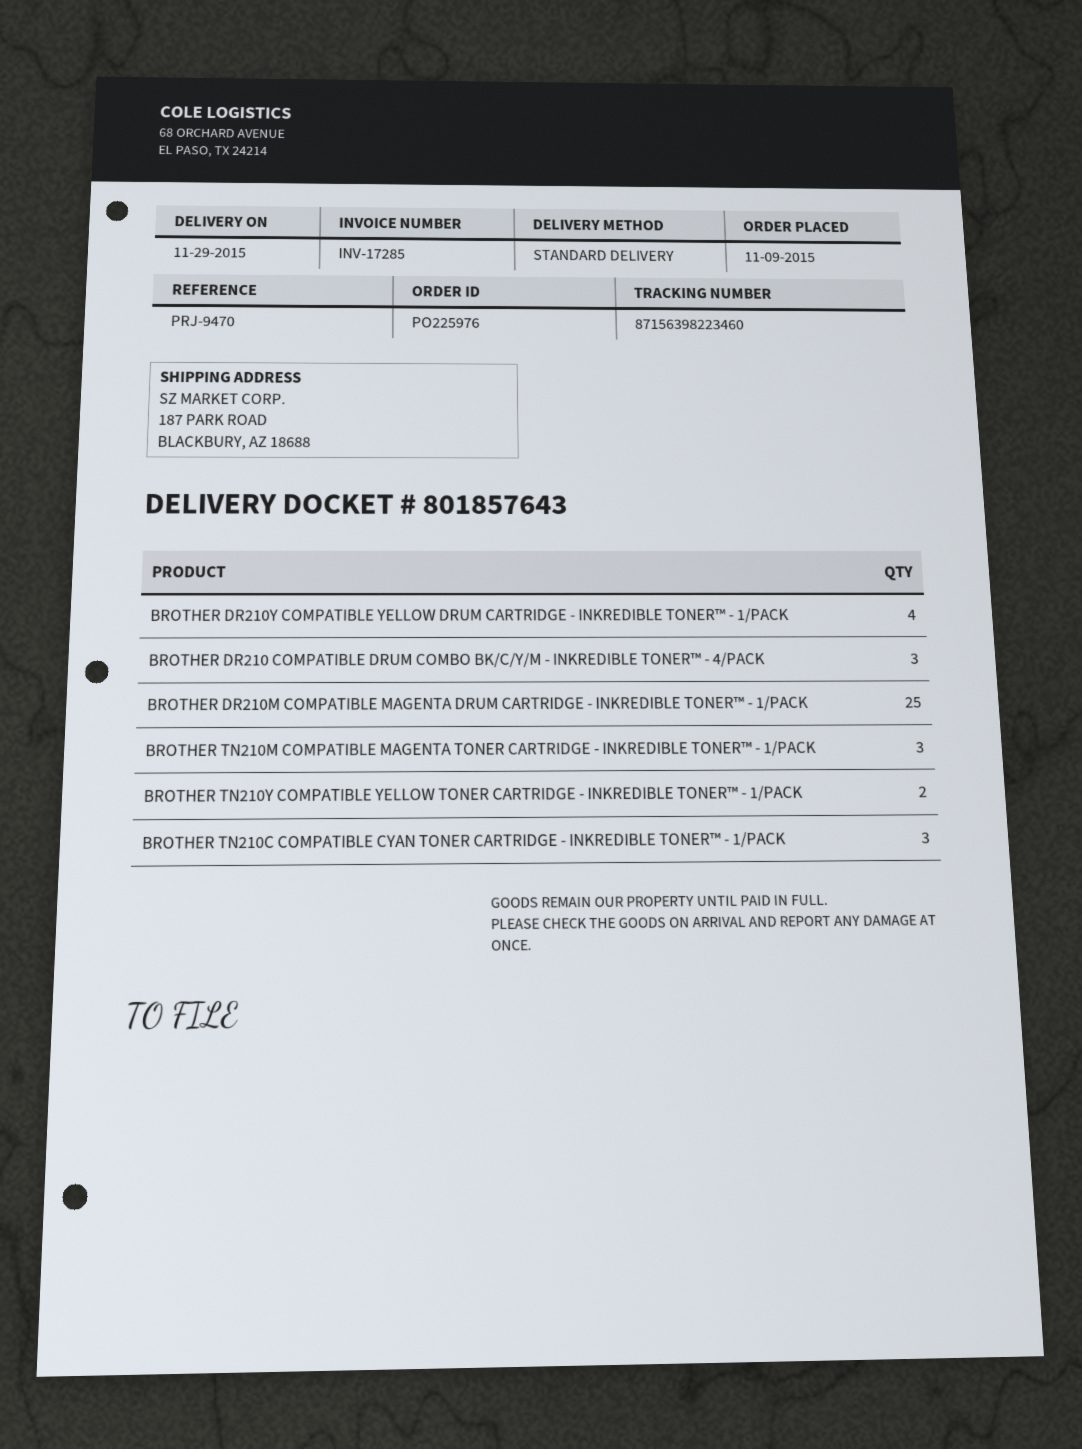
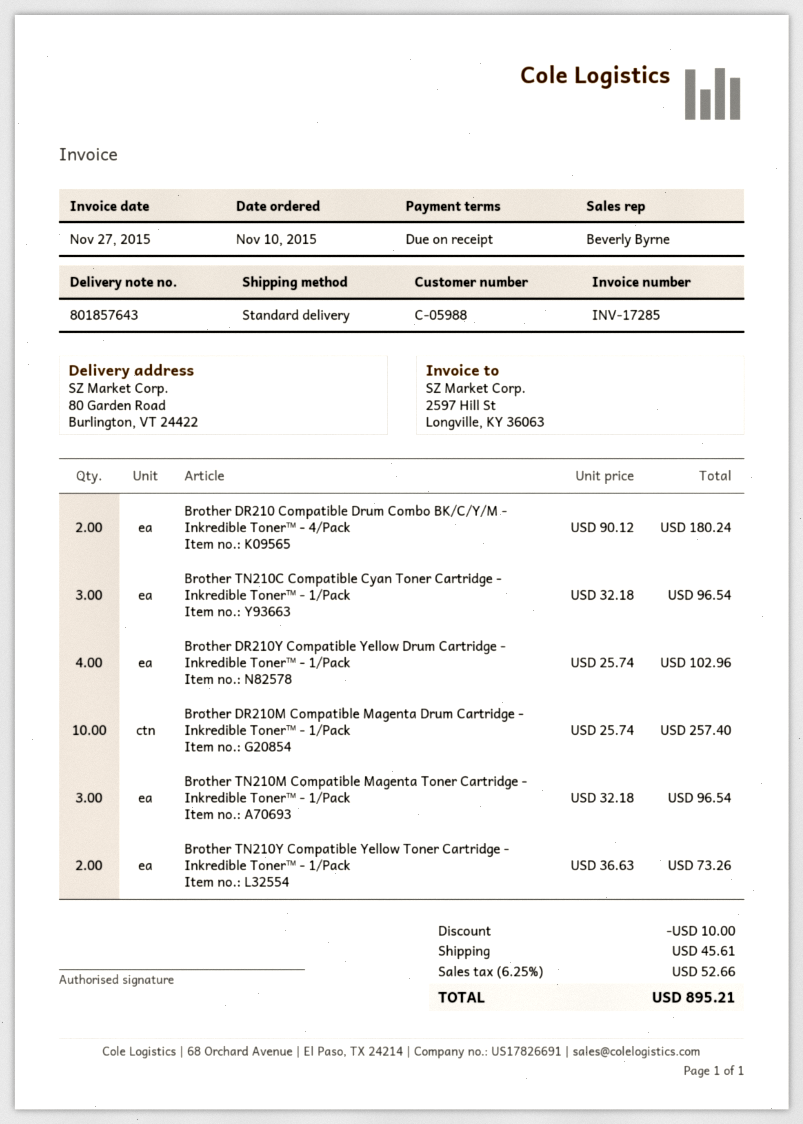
order date: 2015-11-09 -> 2015-11-10
ship to: 187 PARK ROAD, BLACKBURY, AZ 18688 -> 80 Garden Road, Burlington, VT 24422
BROTHER DR210 COMPATIBLE DRUM COMBO BK/C/Y/M - INKREDIBLE TONER™ - 4/PACK: 3 -> 2
BROTHER DR210M COMPATIBLE MAGENTA DRUM CARTRIDGE - INKREDIBLE TONER™ - 1/PACK: 25 -> 10

